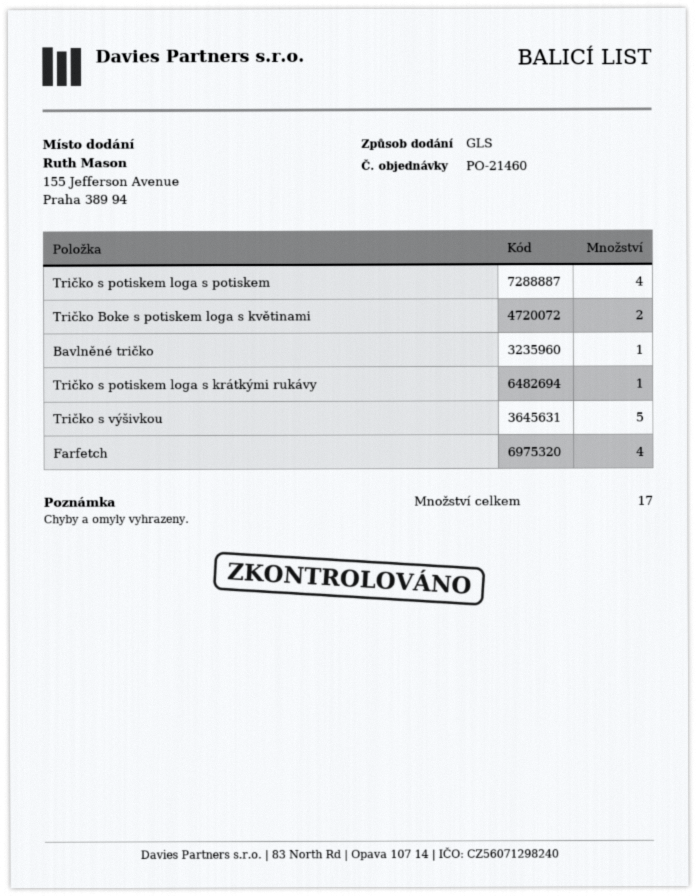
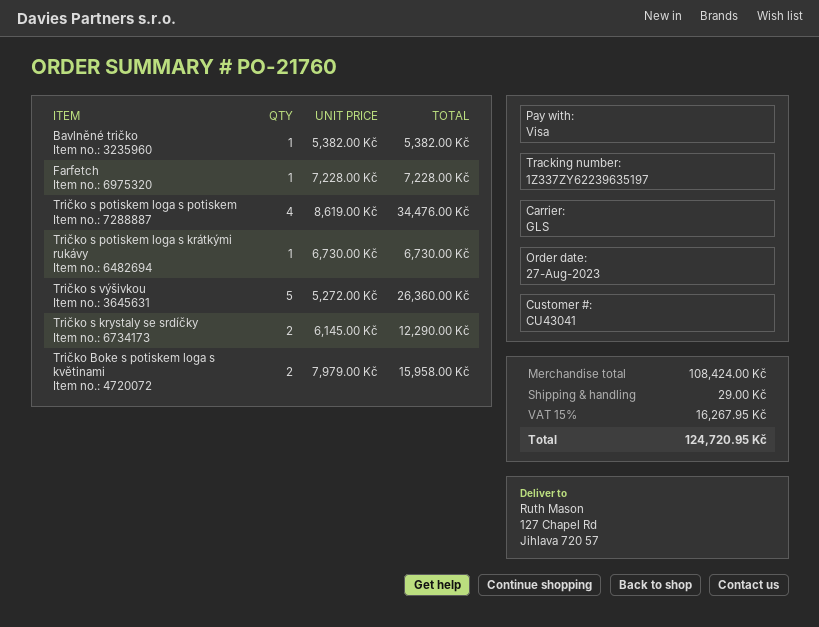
order number: PO-21460 -> PO-21760
ship to: 155 Jefferson Avenue, Praha 389 94 -> 127 Chapel Rd, Jihlava 720 57
Farfetch: 4 -> 1
Tričko s krystaly se srdíčky: none -> 2

